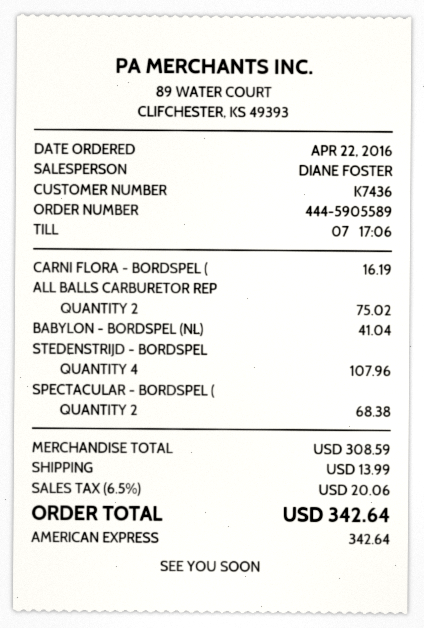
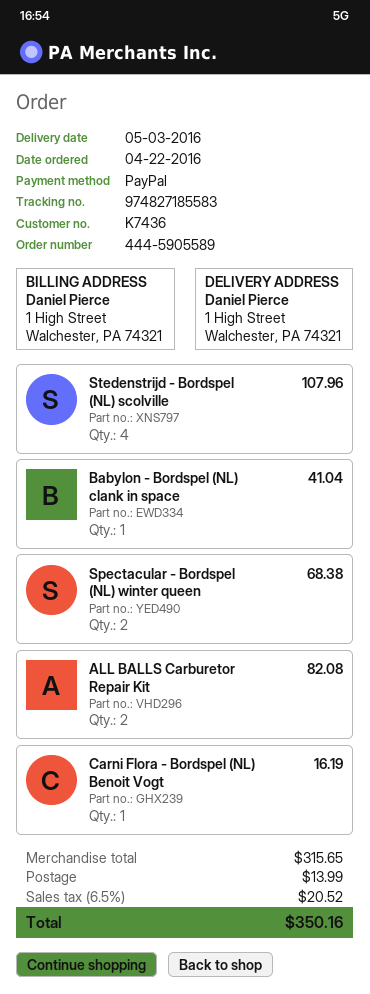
payment method: American Express -> PayPal
ALL BALLS CARBURETOR REP: 2 for 75.02 -> 2 for 82.08
subtotal: 308.59 -> 315.65
tax: 6.5% = 20.06 -> 6.5% = 20.52
total: 342.64 -> 350.16

